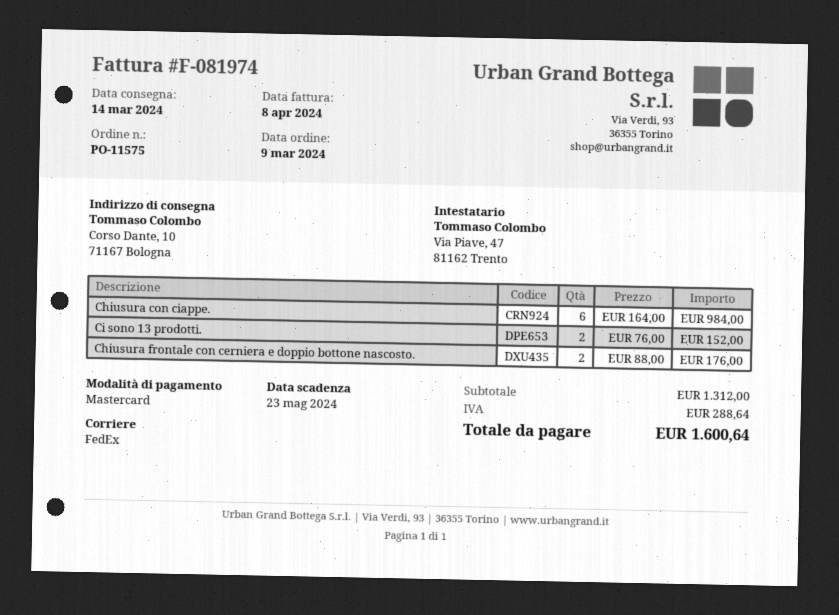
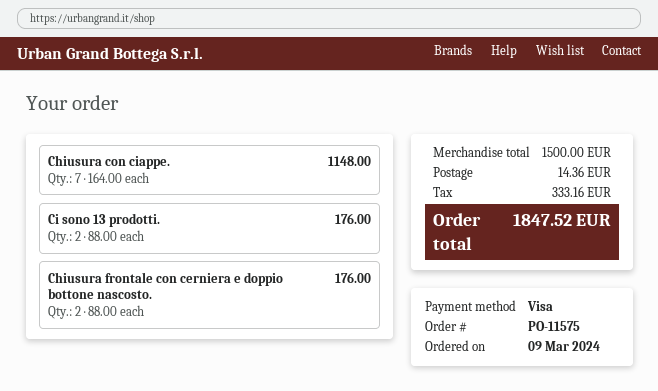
payment method: Mastercard -> Visa
Chiusura con ciappe.: 6 x 164.00 = 984.00 -> 7 x 164.00 = 1148.00
Ci sono 13 prodotti.: 2 x 76.00 = 152.00 -> 2 x 88.00 = 176.00
subtotal: 1312.00 -> 1500.00
shipping: none -> 14.36
tax: 288.64 -> 333.16
total: 1600.64 -> 1847.52

